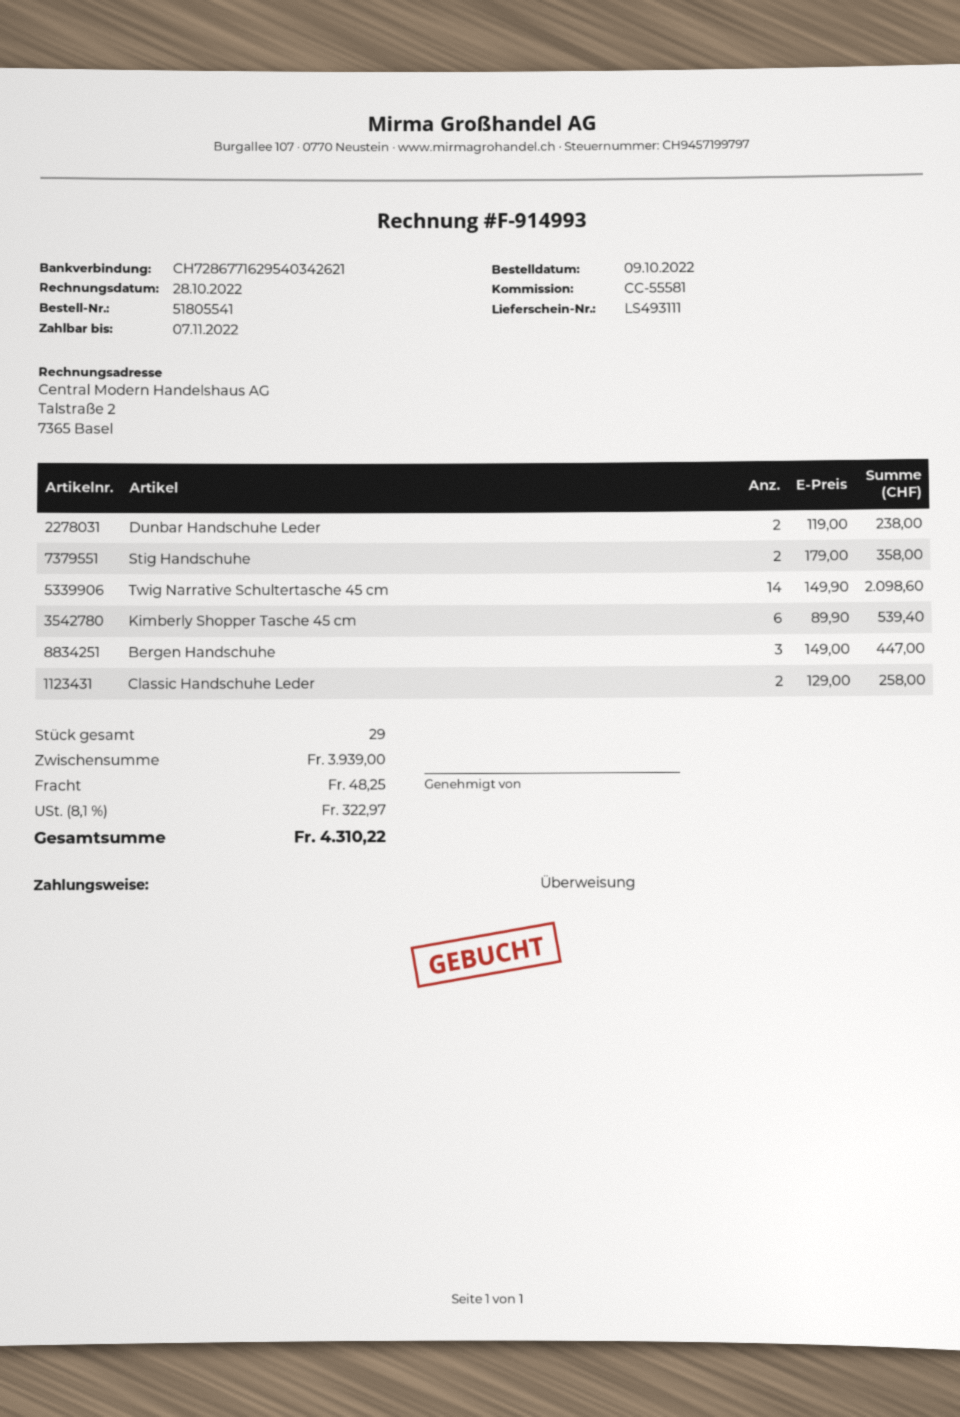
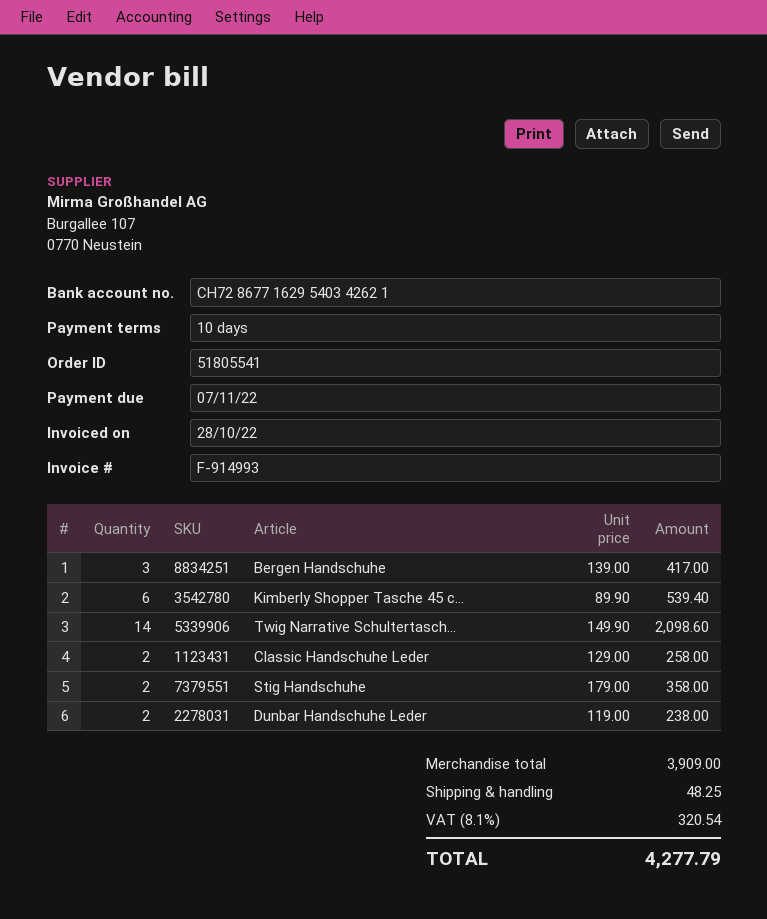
Bergen Handschuhe: 3 x 149.00 = 447.00 -> 3 x 139.00 = 417.00
subtotal: 3939.00 -> 3909.00
tax: 8.1% = 322.97 -> 8.1% = 320.54
total: 4310.22 -> 4277.79

